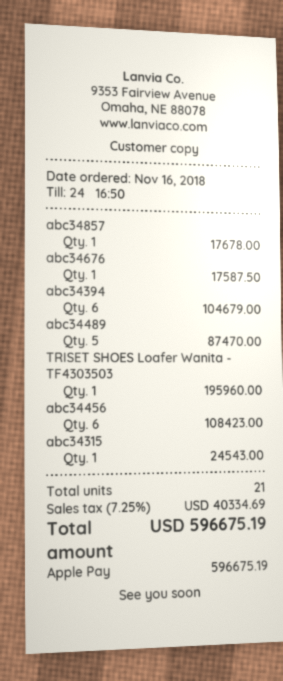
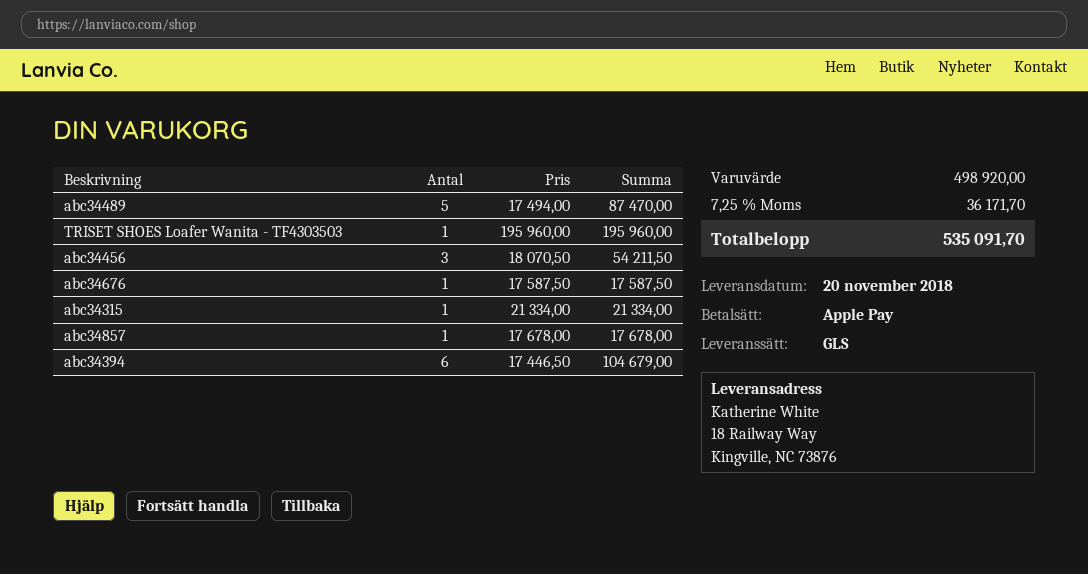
abc34456: 6 for 108423.00 -> 3 for 54211.50
abc34315: 1 for 24543.00 -> 1 for 21334.00
tax: 7.25% = 40334.69 -> 7.25% = 36171.70
total: 596675.19 -> 535091.70

